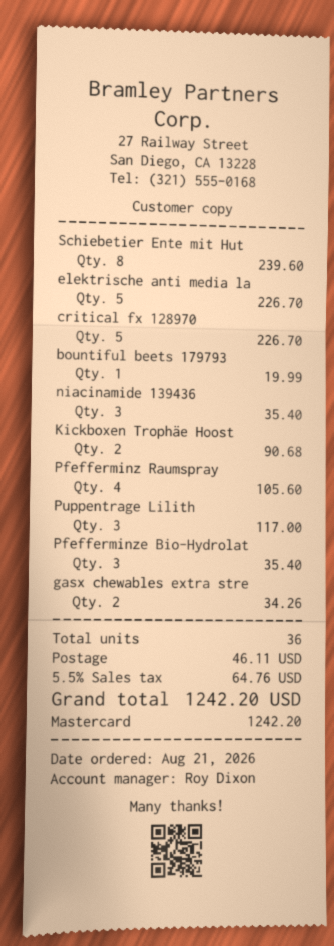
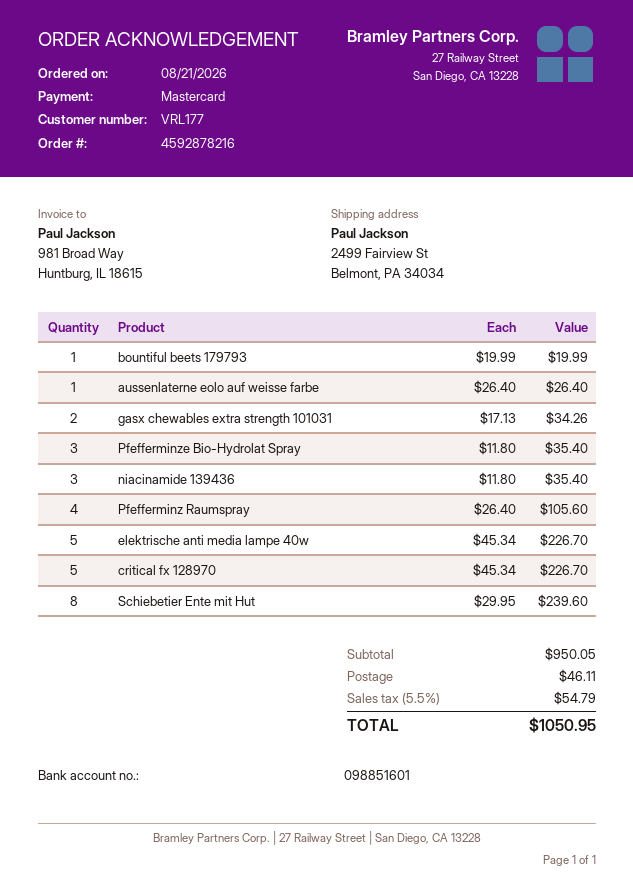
Kickboxen Trophäe Hoost: 2 for 90.68 -> none
Puppentrage Lilith: 3 for 117.00 -> none
aussenlaterne eolo auf weisse farbe: none -> 1 for 26.40
tax: 5.5% = 64.76 -> 5.5% = 54.79
total: 1242.20 -> 1050.95

